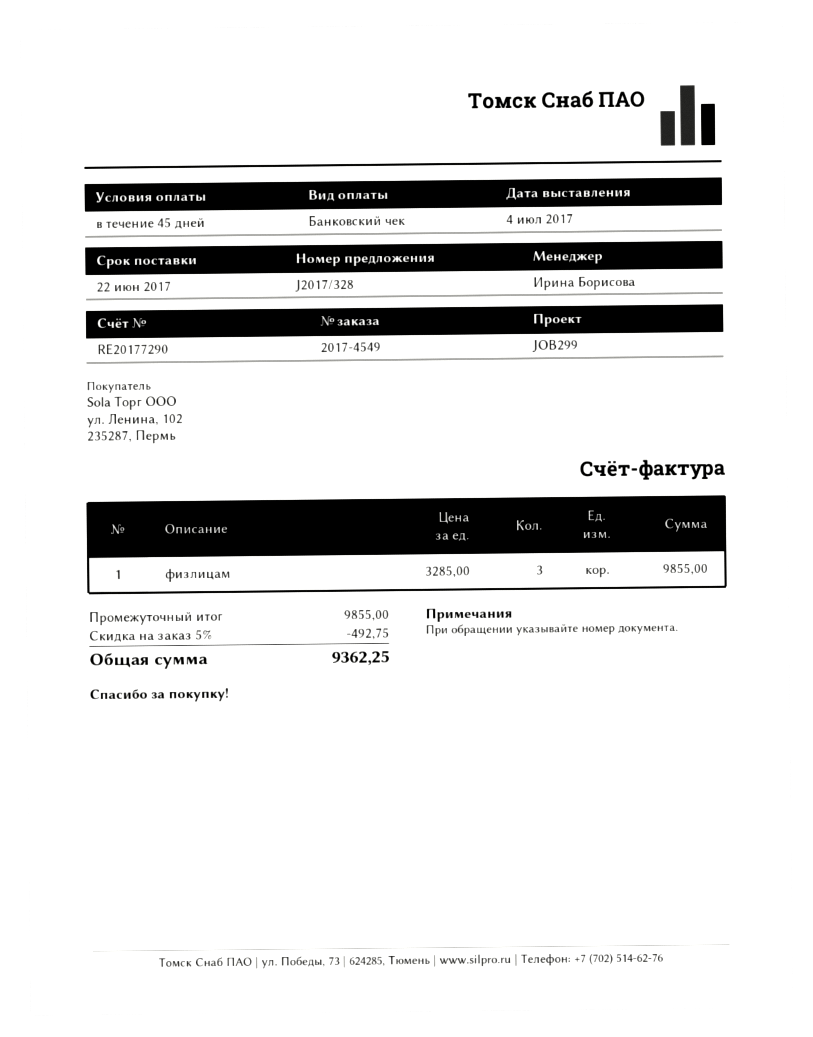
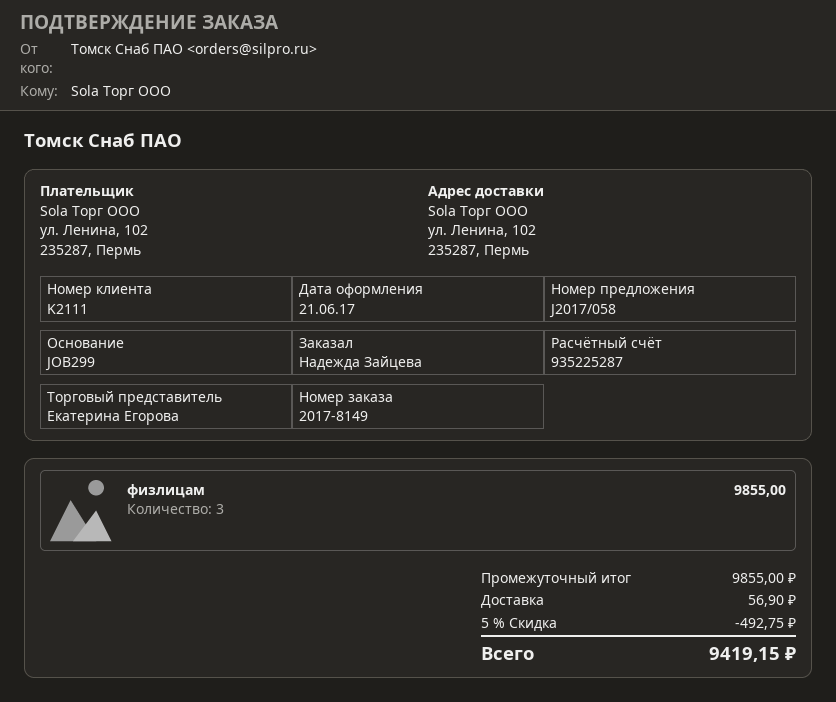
quote number: J2017/328 -> J2017/058
order number: 2017-4549 -> 2017-8149
sales rep: Ирина Борисова -> Екатерина Егорова
shipping: none -> 56.90
total: 9362.25 -> 9419.15

